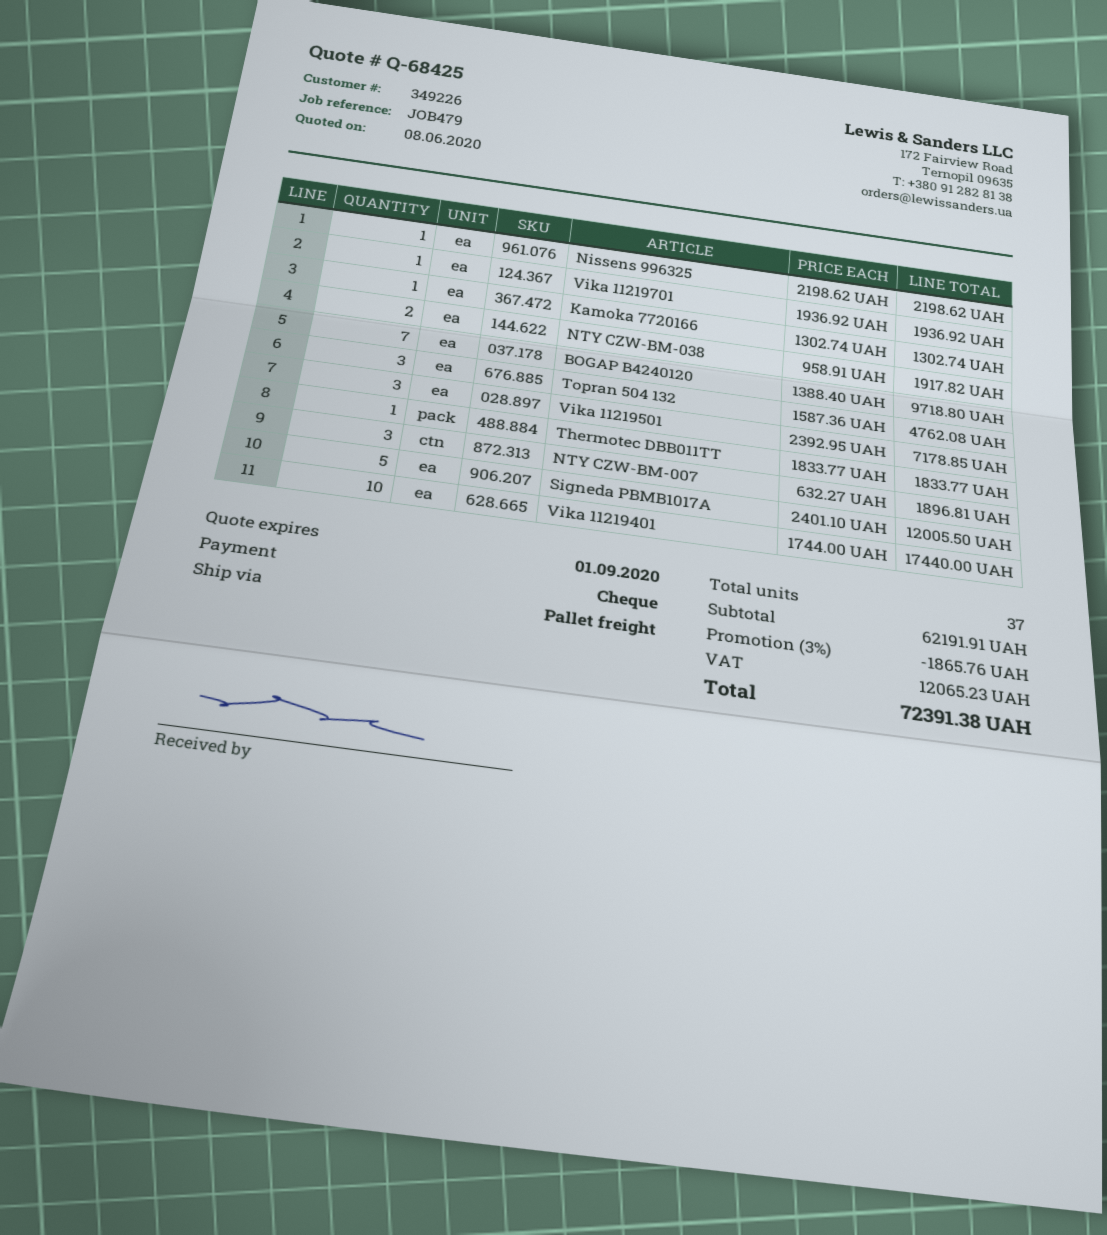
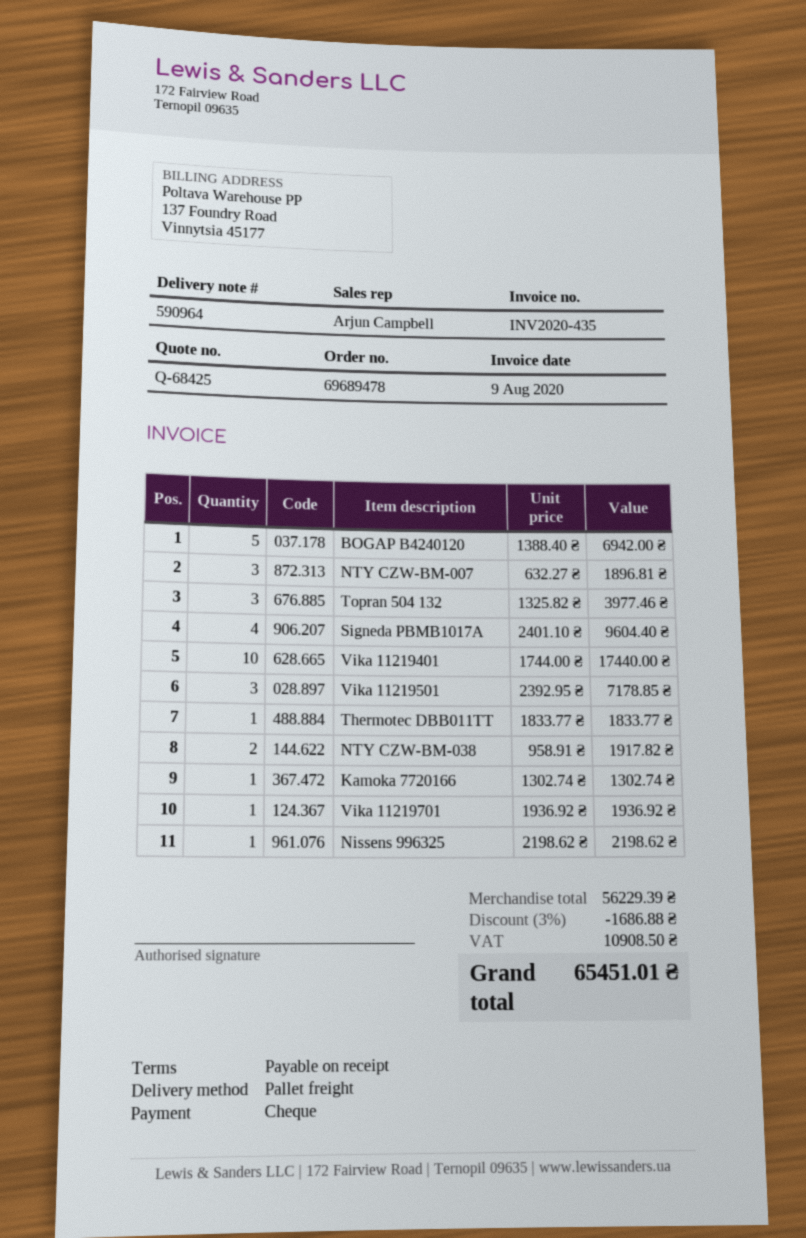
BOGAP B4240120: 7 x 1388.40 = 9718.80 -> 5 x 1388.40 = 6942.00
Topran 504 132: 3 x 1587.36 = 4762.08 -> 3 x 1325.82 = 3977.46
Signeda PBMB1017A: 5 x 2401.10 = 12005.50 -> 4 x 2401.10 = 9604.40
subtotal: 62191.91 -> 56229.39
discount: 3% = 1865.76 -> 3% = 1686.88
tax: 12065.23 -> 10908.50
total: 72391.38 -> 65451.01

